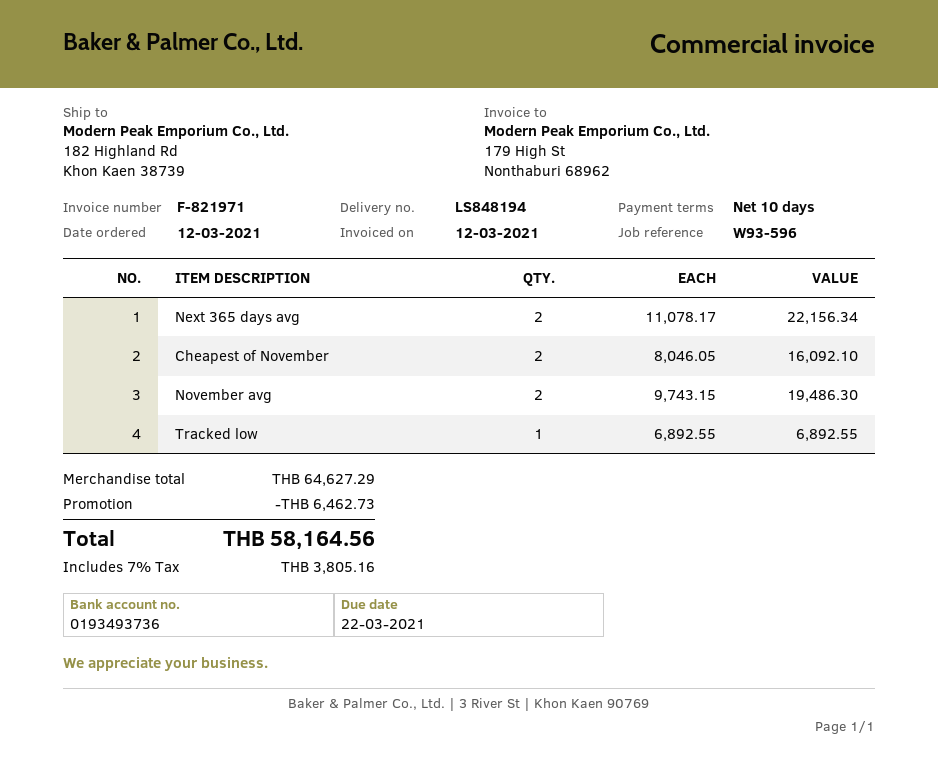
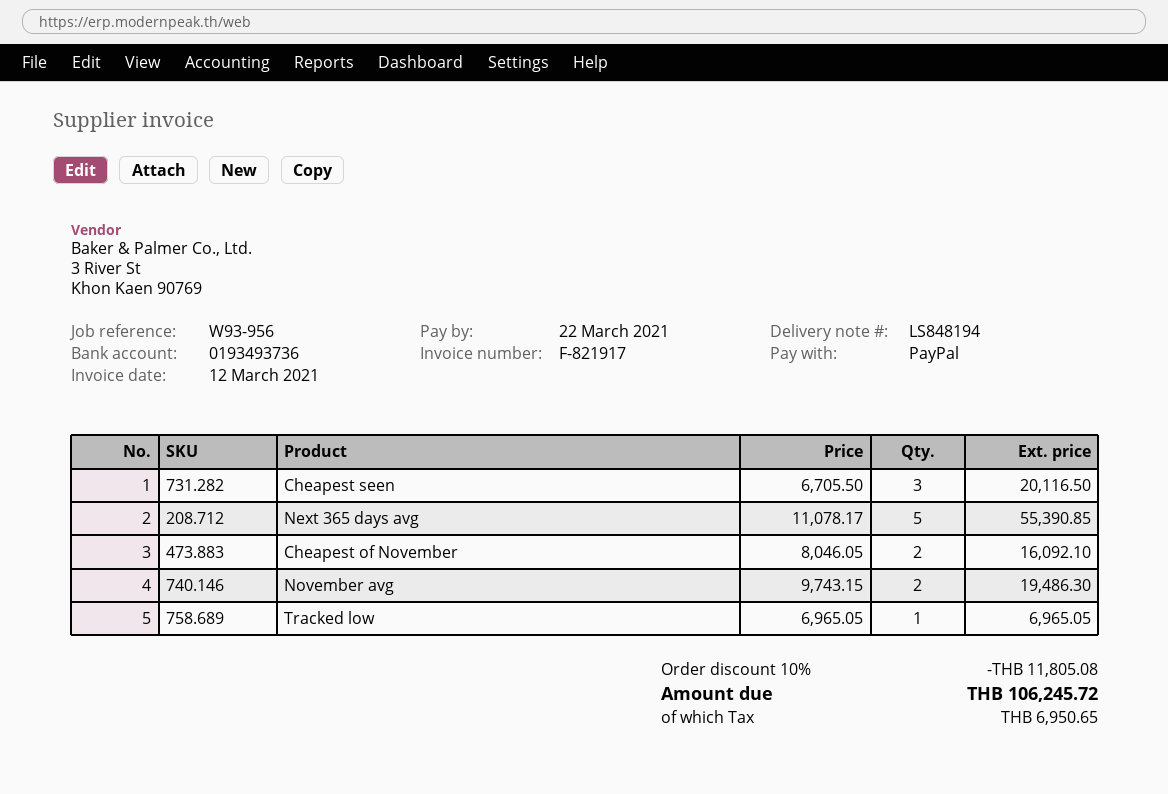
invoice number: F-821971 -> F-821917
reference: W93-596 -> W93-956
Next 365 days avg: 2 x 11078.17 = 22156.34 -> 5 x 11078.17 = 55390.85
Tracked low: 1 x 6892.55 = 6892.55 -> 1 x 6965.05 = 6965.05
Cheapest seen: none -> 3 x 6705.50 = 20116.50
discount: 6462.73 -> 11805.08
tax: 3805.16 -> 6950.65
total: 58164.56 -> 106245.72

